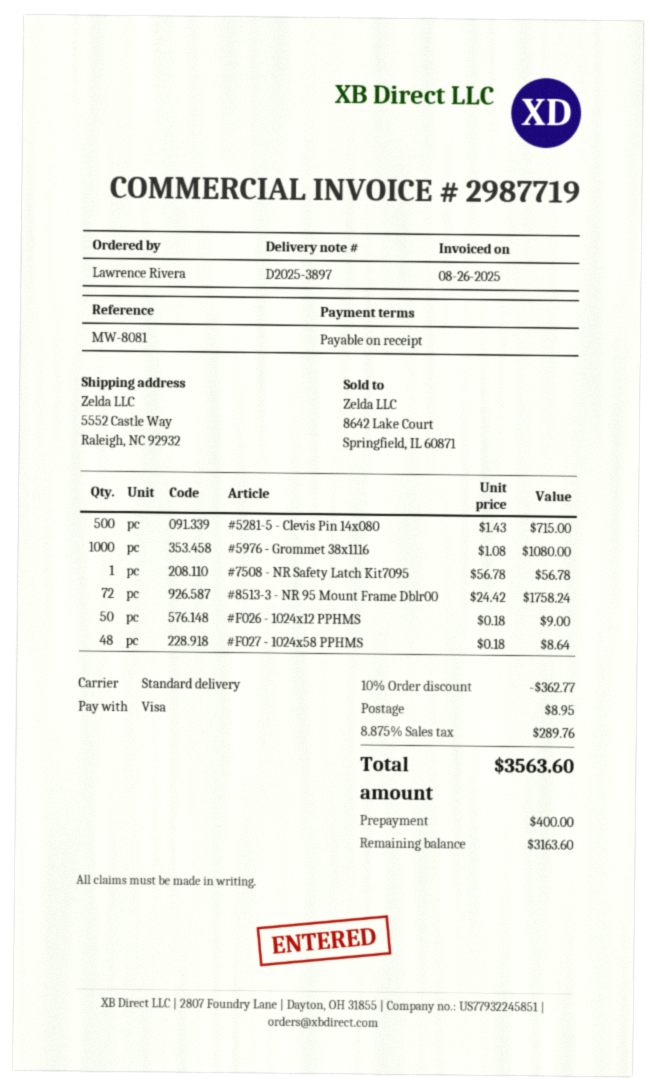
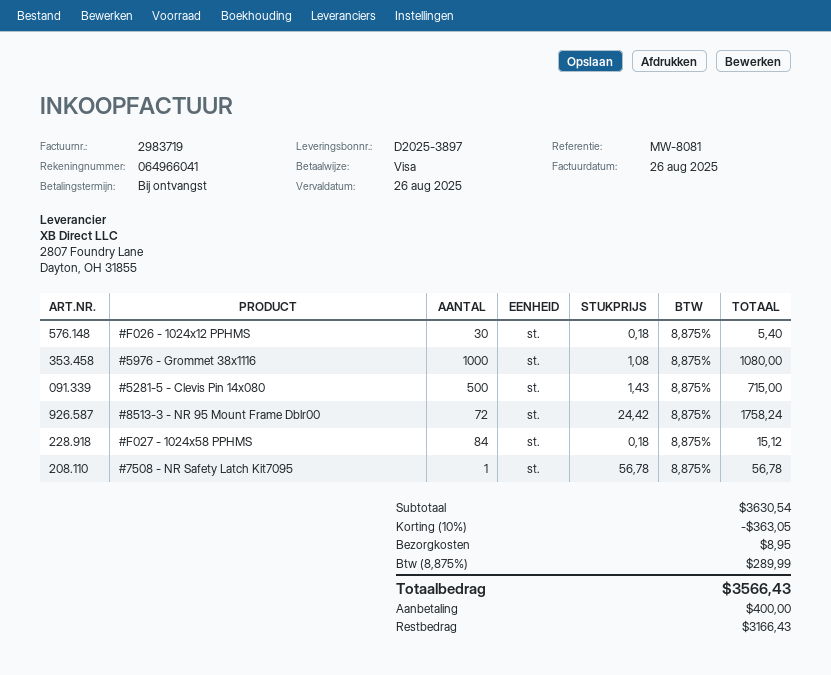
invoice number: 2987719 -> 2983719
#F026 - 1024x12 PPHMS: 50 x 0.18 = 9.00 -> 30 x 0.18 = 5.40
#F027 - 1024x58 PPHMS: 48 x 0.18 = 8.64 -> 84 x 0.18 = 15.12
discount: 10% = 362.77 -> 10% = 363.05
tax: 8.875% = 289.76 -> 8.875% = 289.99
total: 3563.60 -> 3566.43
balance: 3163.60 -> 3166.43

